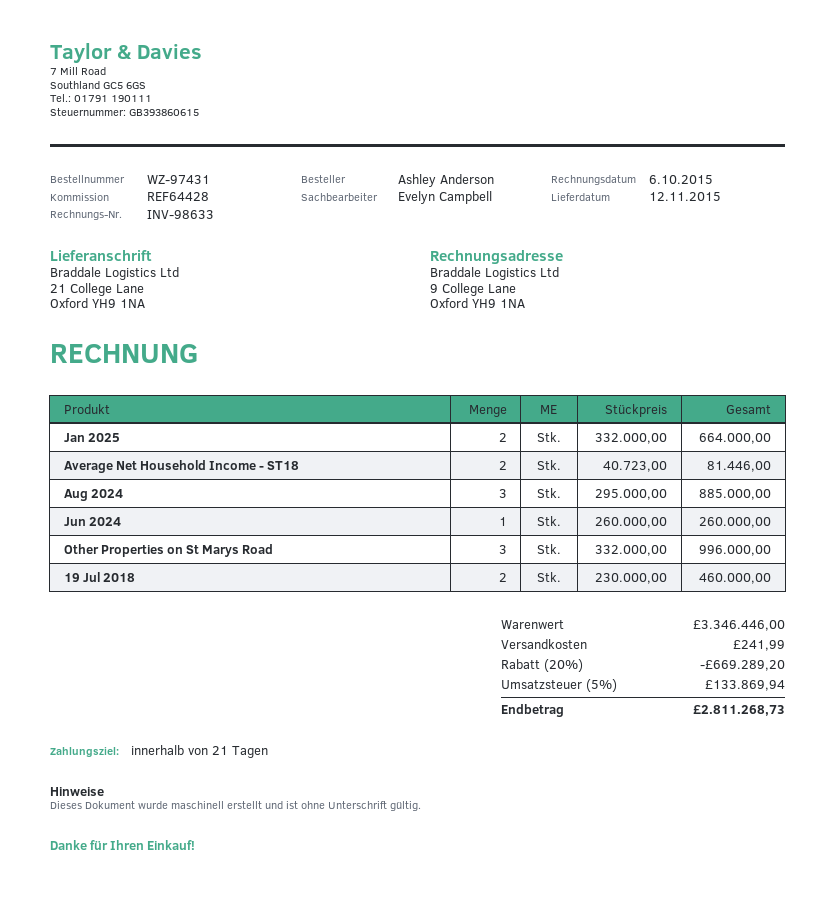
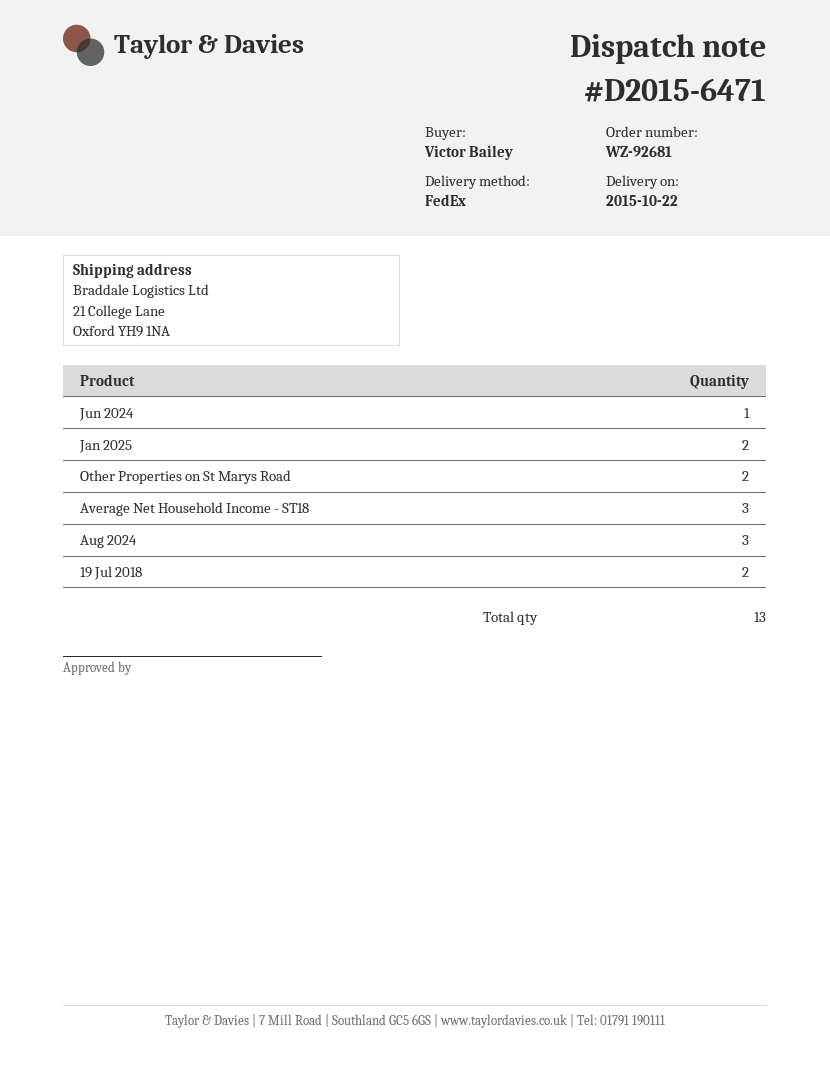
order number: WZ-97431 -> WZ-92681
delivery date: 2015-11-12 -> 2015-10-22
ordered by: Ashley Anderson -> Victor Bailey
Average Net Household Income - ST18: 2 -> 3
Other Properties on St Marys Road: 3 -> 2

